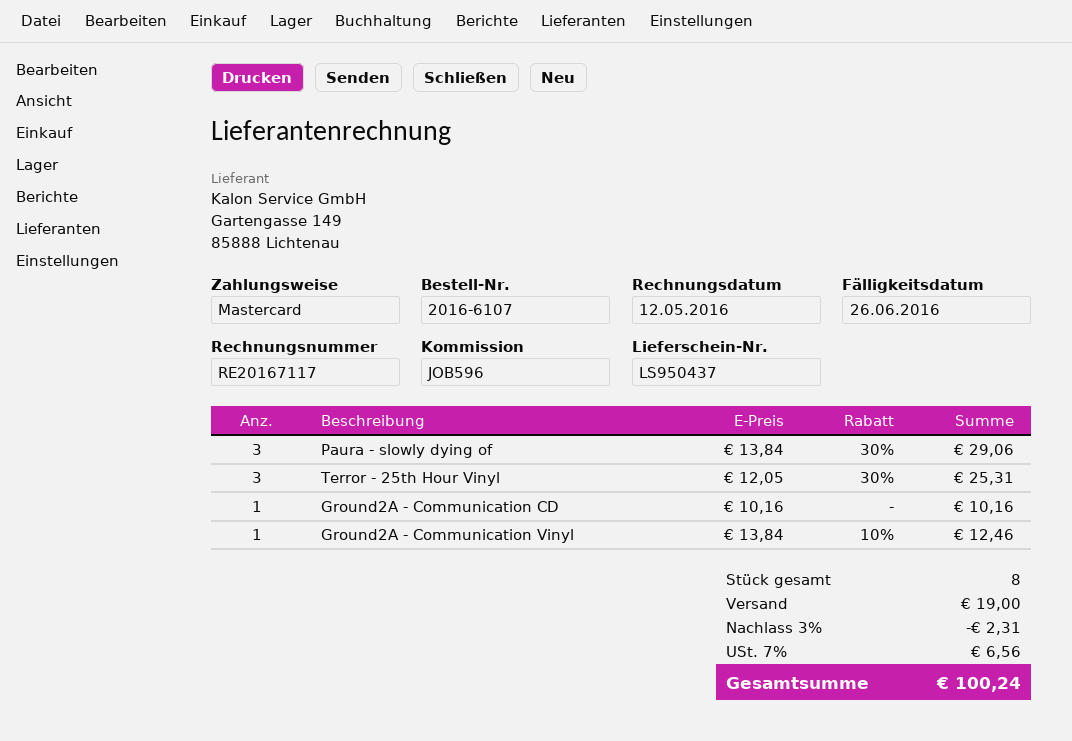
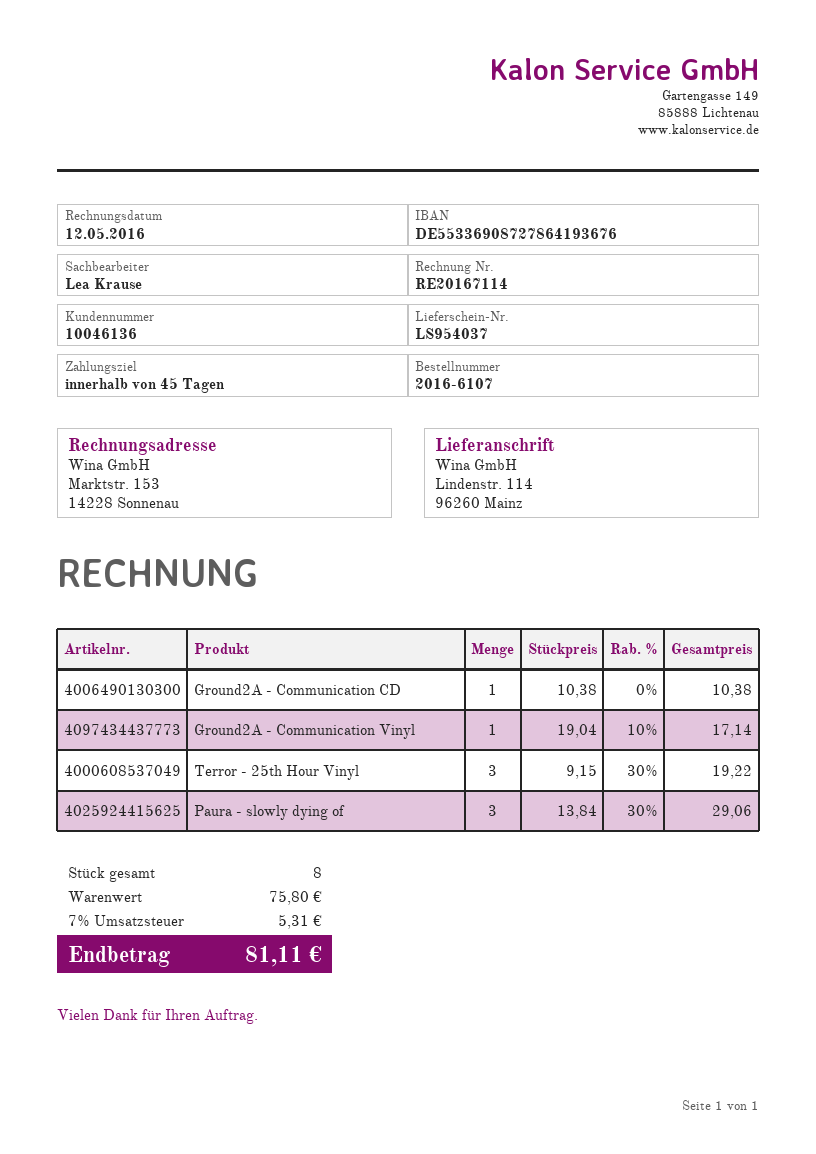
delivery note number: LS950437 -> LS954037
invoice number: RE20167117 -> RE20167114
Terror - 25th Hour Vinyl: 3 x 12.05 - 30% = 25.31 -> 3 x 9.15 - 30% = 19.22
Ground2A - Communication CD: 1 x 10.16 = 10.16 -> 1 x 10.38 = 10.38
Ground2A - Communication Vinyl: 1 x 13.84 - 10% = 12.46 -> 1 x 19.04 - 10% = 17.14
discount: 3% = 2.31 -> none
shipping: 19.00 -> none
tax: 7% = 6.56 -> 7% = 5.31
total: 100.24 -> 81.11

